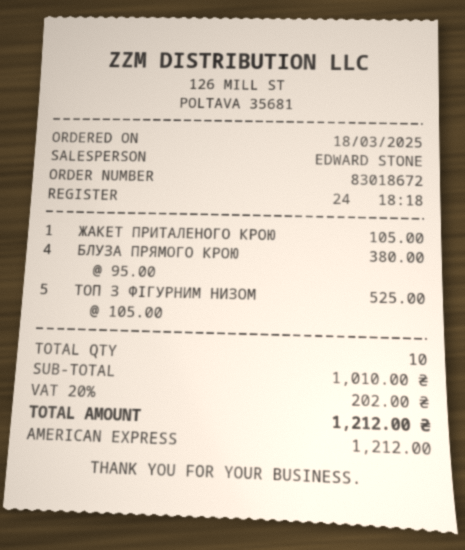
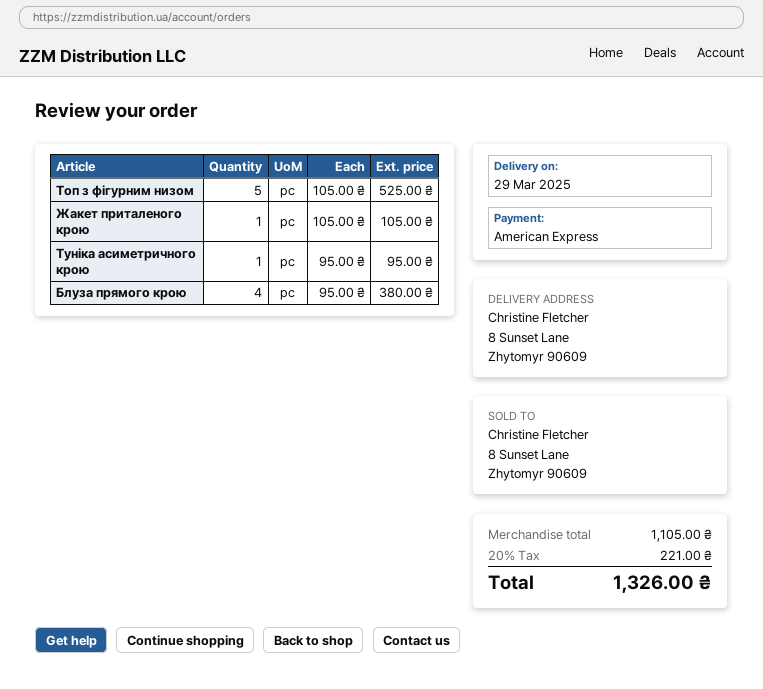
Туніка асиметричного крою: none -> 1 x 95.00 = 95.00
subtotal: 1010.00 -> 1105.00
tax: 20% = 202.00 -> 20% = 221.00
total: 1212.00 -> 1326.00

